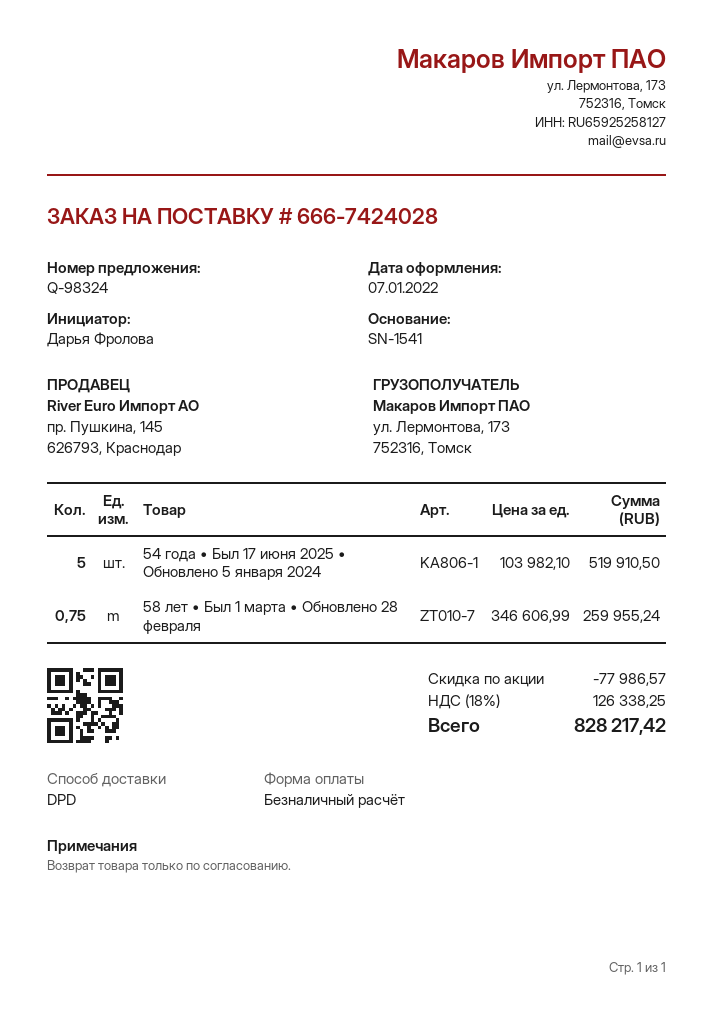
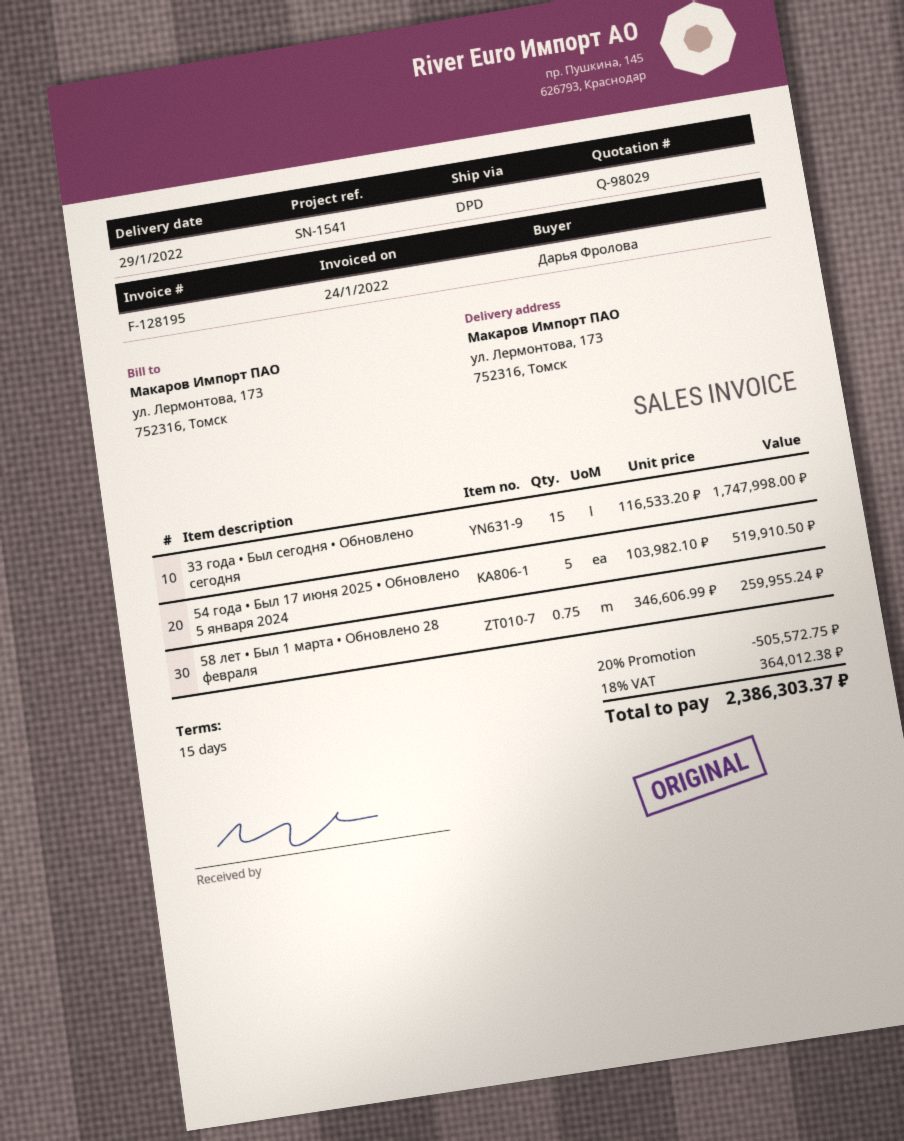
quote number: Q-98324 -> Q-98029
33 года • Был сегодня • Обновлено сегодня: none -> 15 x 116533.20 = 1747998.00
discount: 77986.57 -> 505572.75
tax: 18% = 126338.25 -> 18% = 364012.38
total: 828217.42 -> 2386303.37

